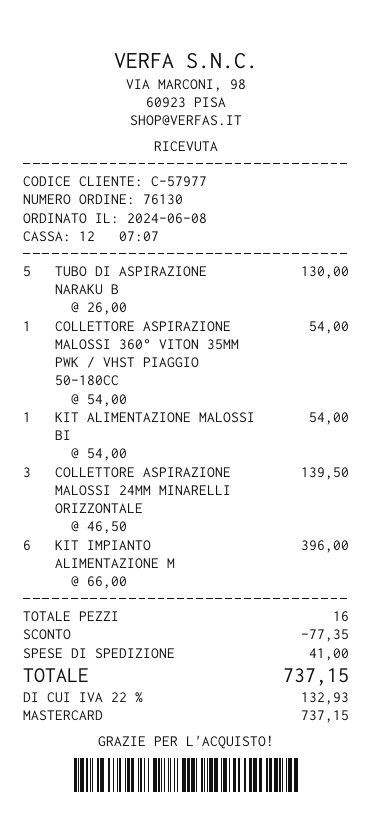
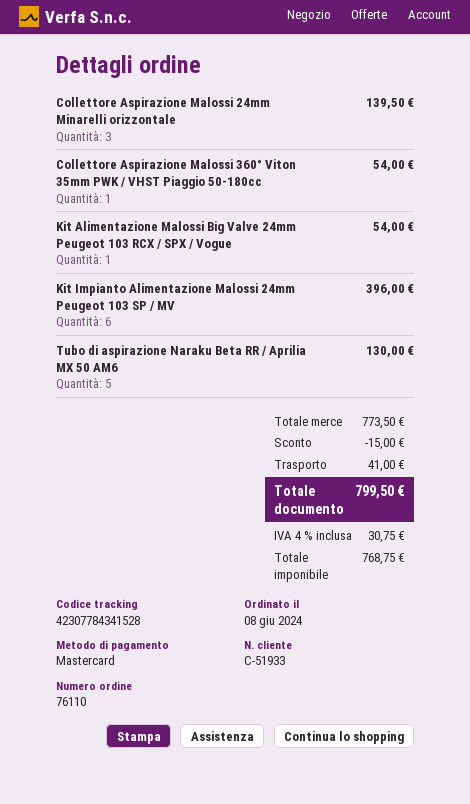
order number: 76130 -> 76110
customer number: C-57977 -> C-51933
discount: 77.35 -> 15.00
tax: 22% = 132.93 -> 4% = 30.75
total: 737.15 -> 799.50

